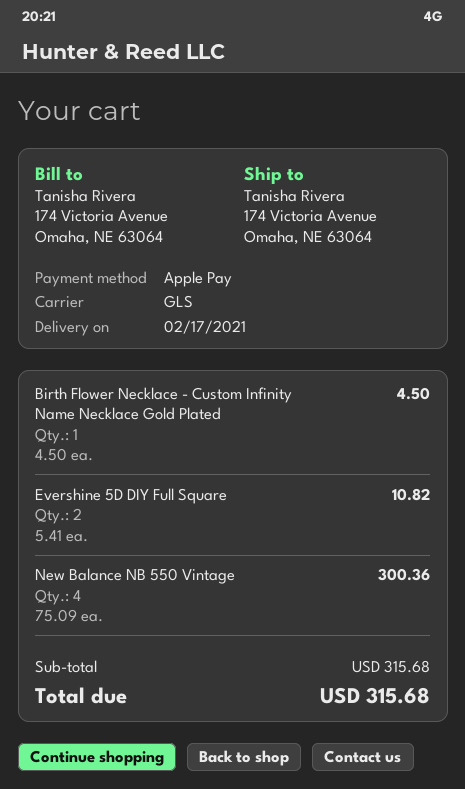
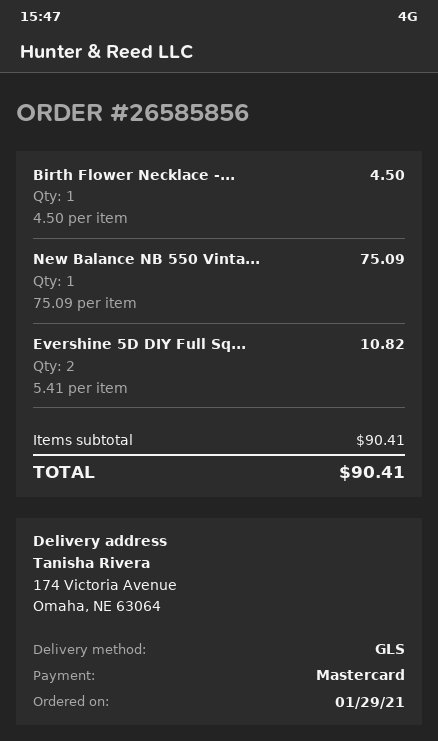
payment method: Apple Pay -> Mastercard
New Balance NB 550 Vintage: 4 x 75.09 = 300.36 -> 1 x 75.09 = 75.09
subtotal: 315.68 -> 90.41
total: 315.68 -> 90.41

